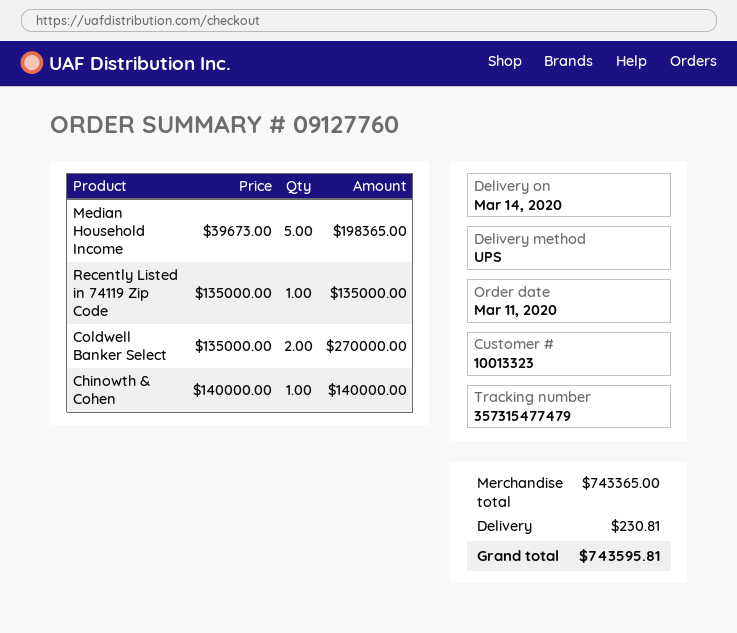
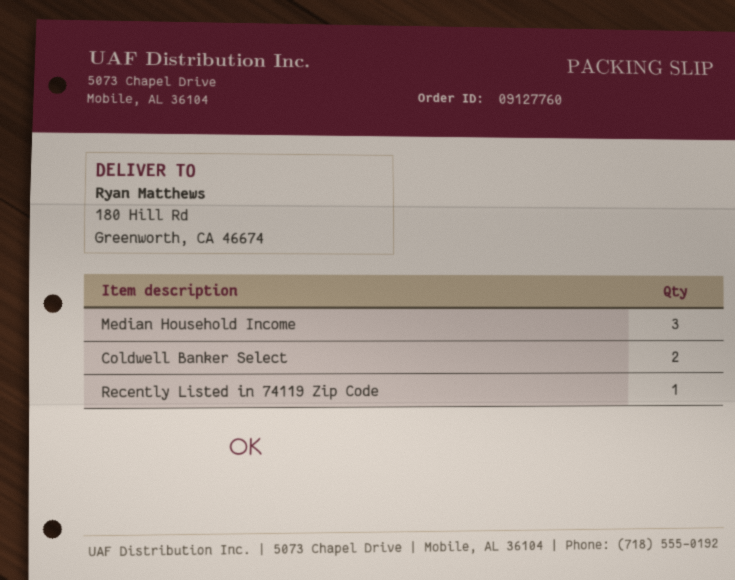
Median Household Income: 5 -> 3
Chinowth & Cohen: 1 -> none

